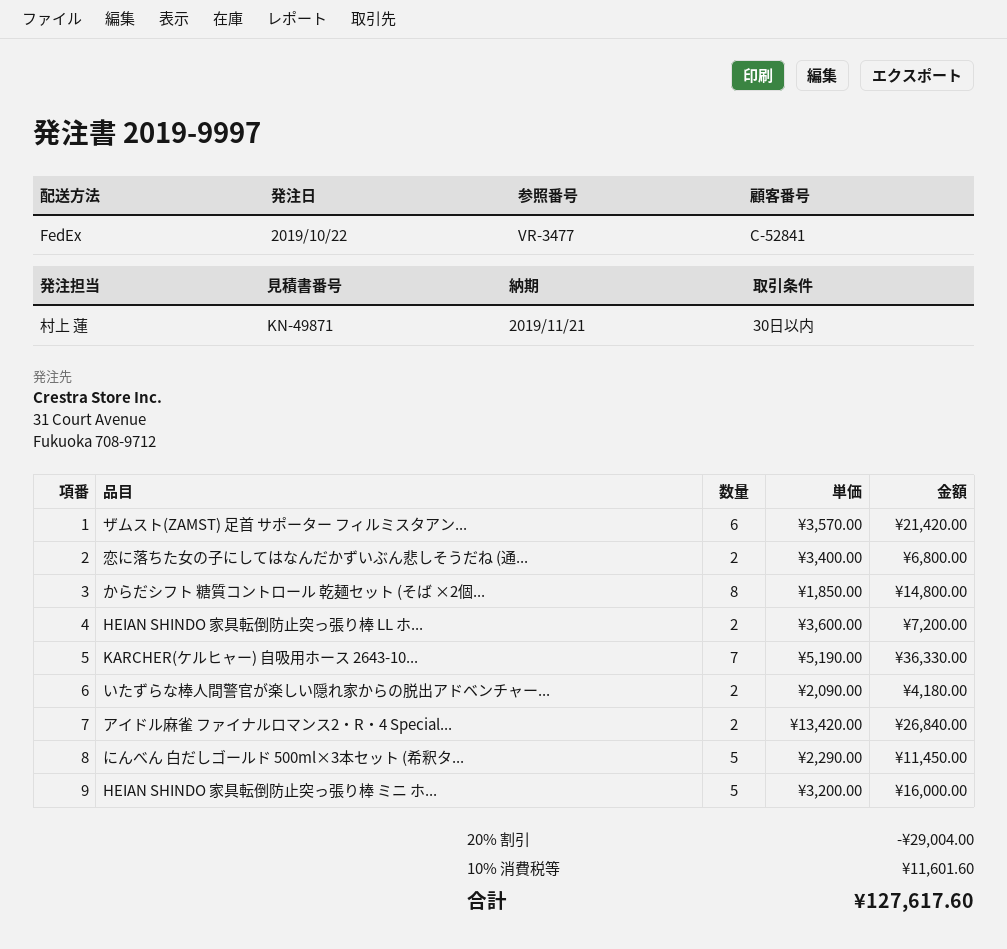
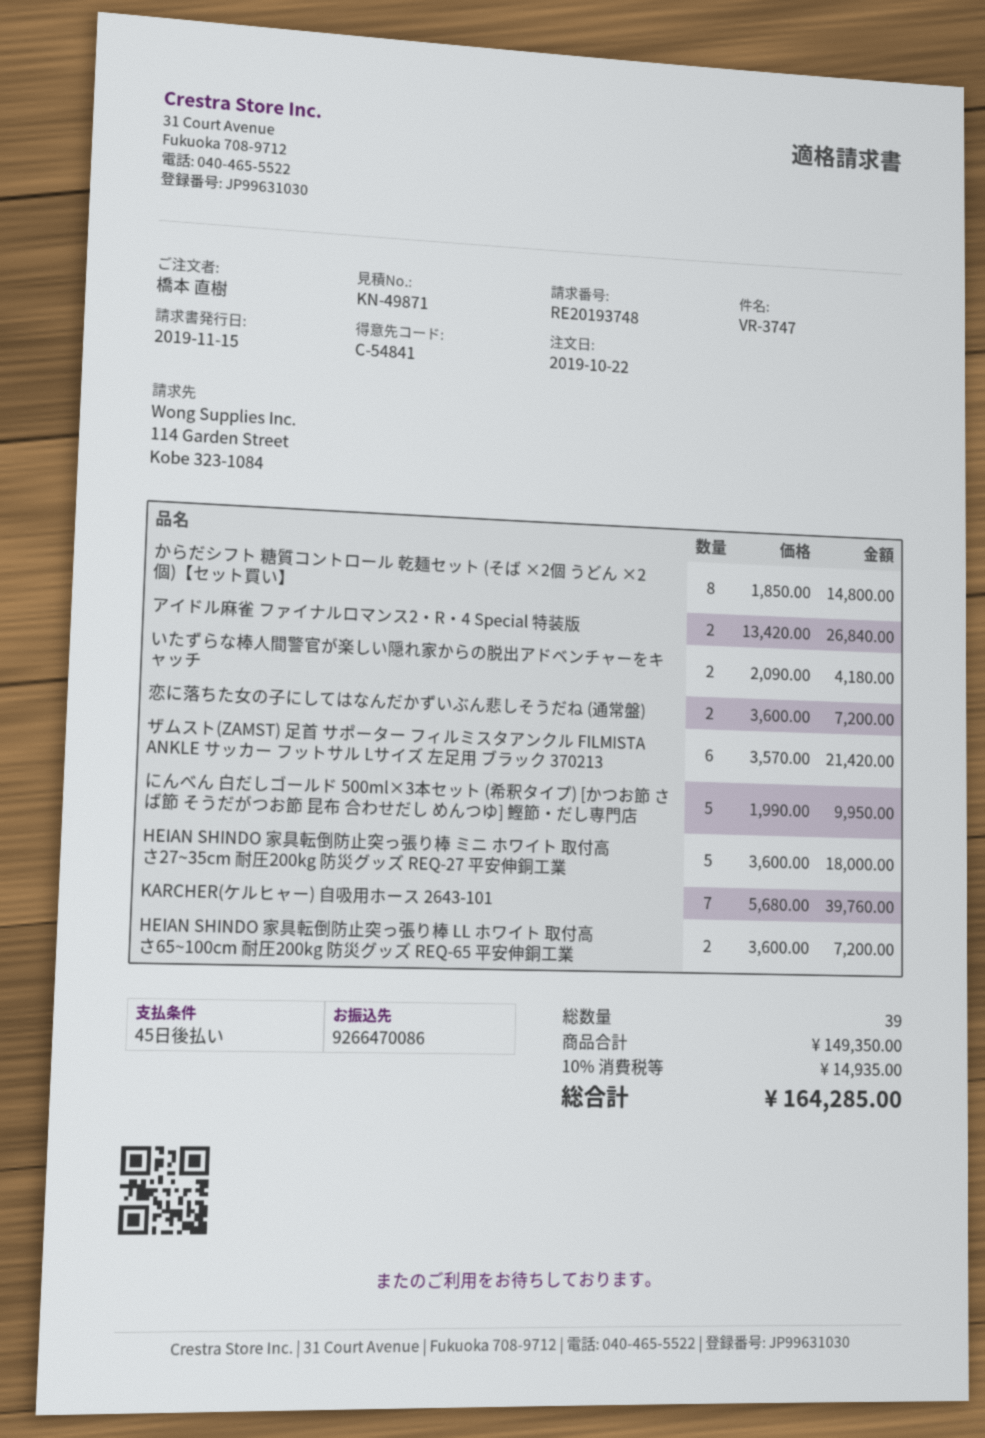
payment terms: 30 days -> 45 days
customer number: C-52841 -> C-54841
reference: VR-3477 -> VR-3747
ordered by: 村上 蓮 -> 橋本 直樹
恋に落ちた女の子にしてはなんだかずいぶん悲しそうだね (通...: 2 x 3400.00 = 6800.00 -> 2 x 3600.00 = 7200.00
KARCHER(ケルヒャー) 自吸用ホース 2643-10...: 7 x 5190.00 = 36330.00 -> 7 x 5680.00 = 39760.00
にんべん 白だしゴールド 500ml×3本セット (希釈タ...: 5 x 2290.00 = 11450.00 -> 5 x 1990.00 = 9950.00
HEIAN SHINDO 家具転倒防止突っ張り棒 ミニ ホ...: 5 x 3200.00 = 16000.00 -> 5 x 3600.00 = 18000.00
discount: 20% = 29004.00 -> none
tax: 10% = 11601.60 -> 10% = 14935.00
total: 127617.60 -> 164285.00

